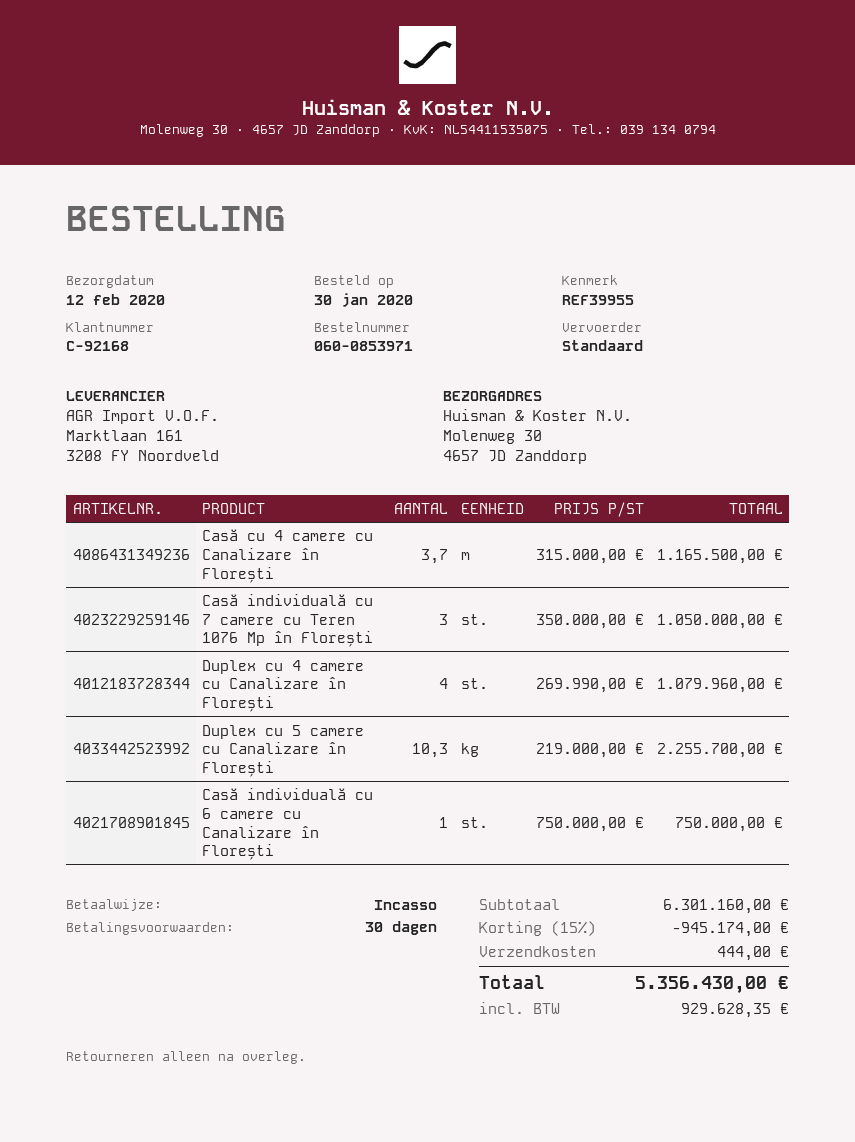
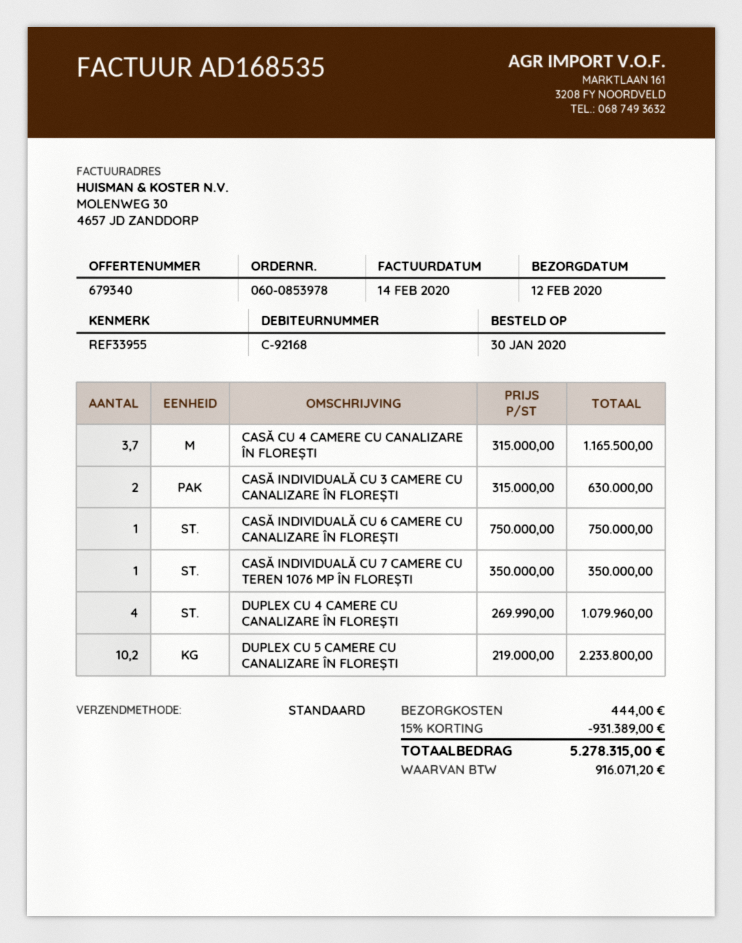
order number: 060-0853971 -> 060-0853978
reference: REF39955 -> REF33955
Casă individuală cu 7 camere cu Teren 1076 Mp în Florești: 3 x 350000.00 = 1050000.00 -> 1 x 350000.00 = 350000.00
Duplex cu 5 camere cu Canalizare în Florești: 10.3 x 219000.00 = 2255700.00 -> 10.2 x 219000.00 = 2233800.00
CASĂ INDIVIDUALĂ CU 3 CAMERE CU CANALIZARE ÎN FLOREȘTI: none -> 2 x 315000.00 = 630000.00
discount: 15% = 945174.00 -> 15% = 931389.00
tax: 929628.35 -> 916071.20
total: 5356430.00 -> 5278315.00

